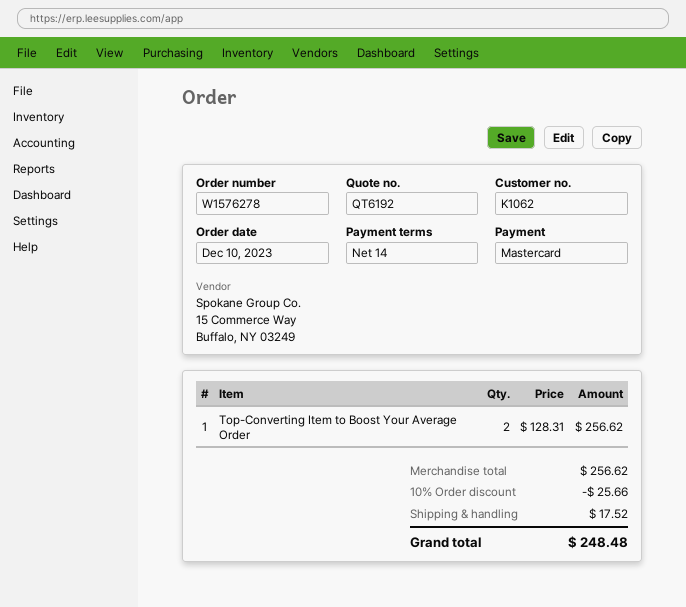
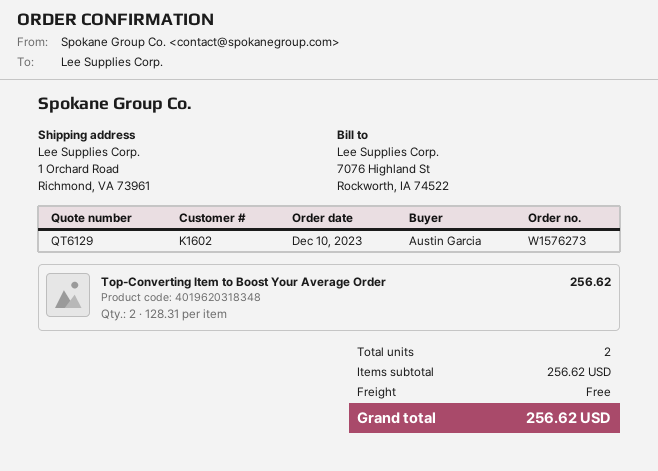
quote number: QT6192 -> QT6129
order number: W1576278 -> W1576273
customer number: K1062 -> K1602
discount: 10% = 25.66 -> none
shipping: 17.52 -> 0.00
total: 248.48 -> 256.62

